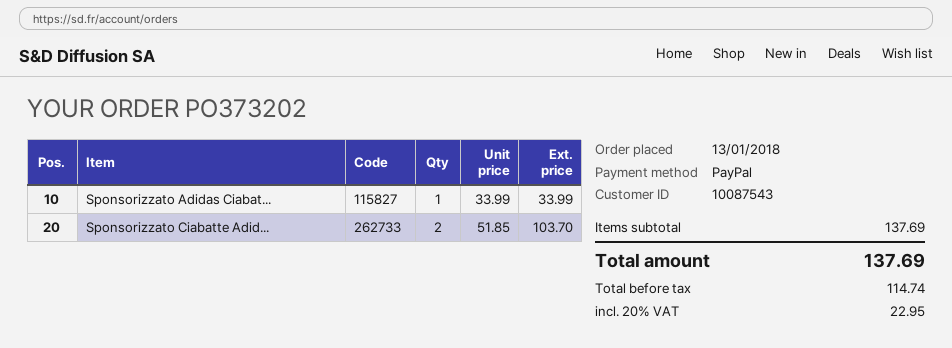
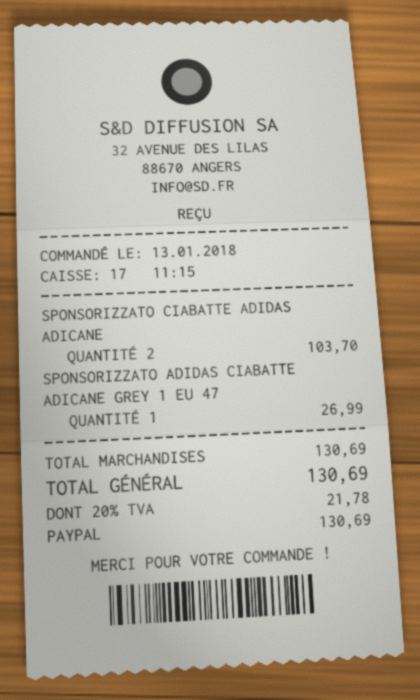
Sponsorizzato Adidas Ciabat...: 1 for 33.99 -> 1 for 26.99
subtotal: 137.69 -> 130.69
tax: 20% = 22.95 -> 20% = 21.78
total: 137.69 -> 130.69

